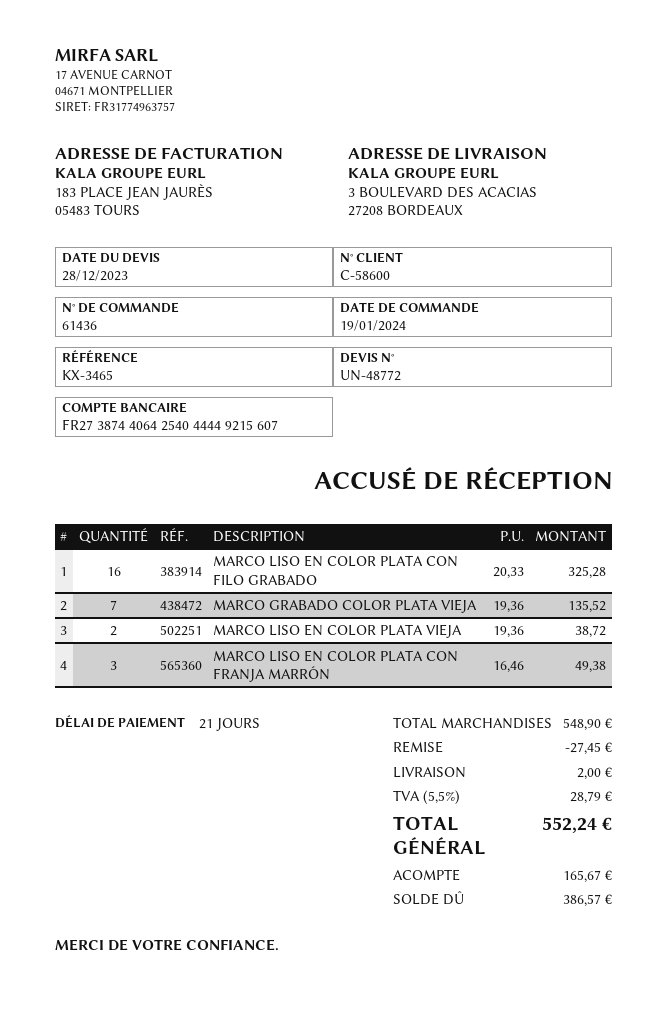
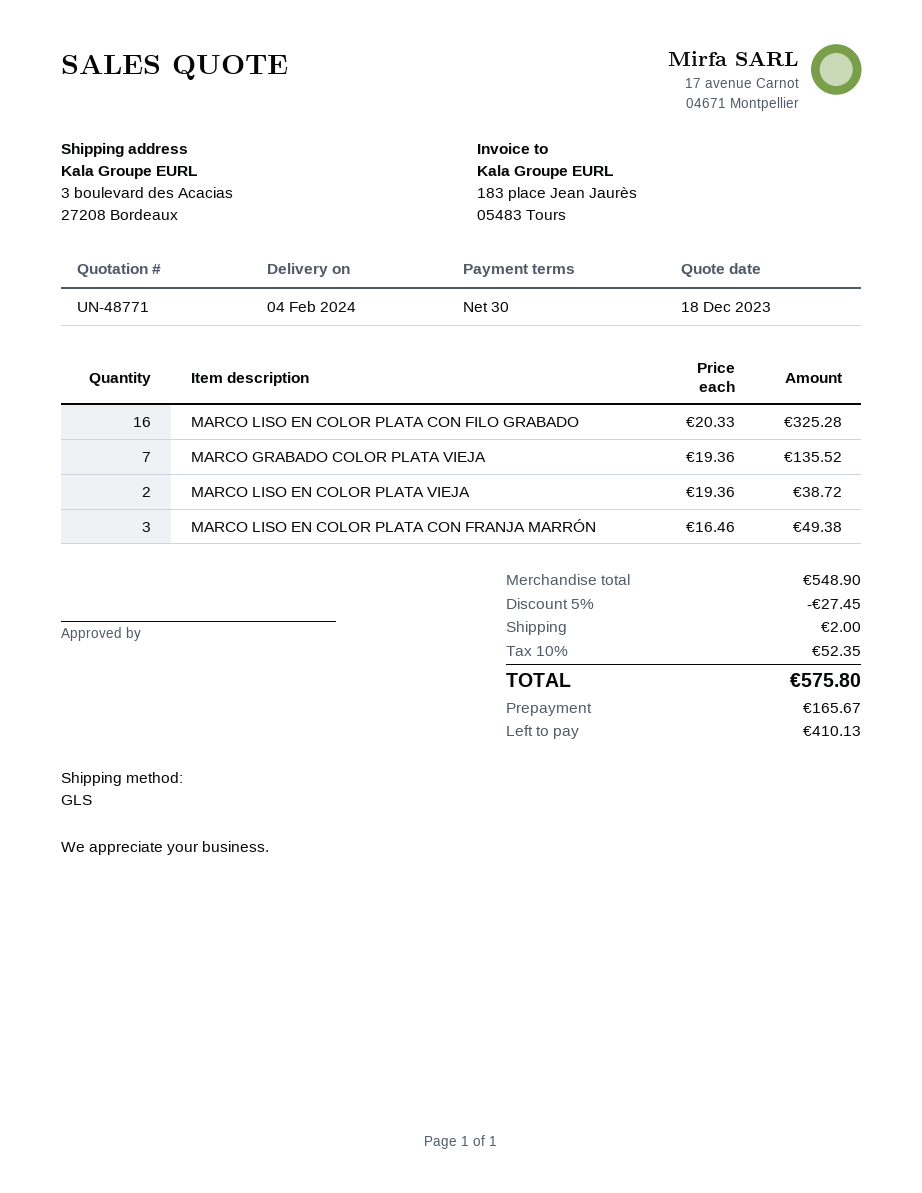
quote number: UN-48772 -> UN-48771
quote date: 2023-12-28 -> 2023-12-18
payment terms: 21 days -> 30 days
tax: 5.5% = 28.79 -> 10% = 52.35
total: 552.24 -> 575.80
balance: 386.57 -> 410.13

